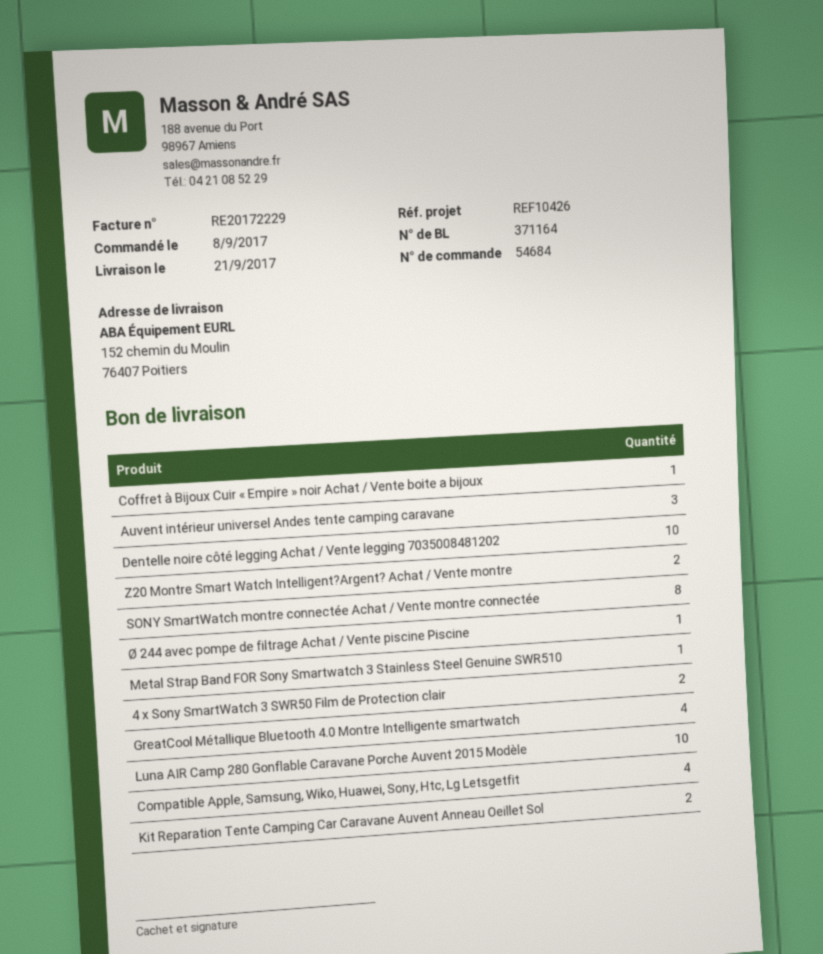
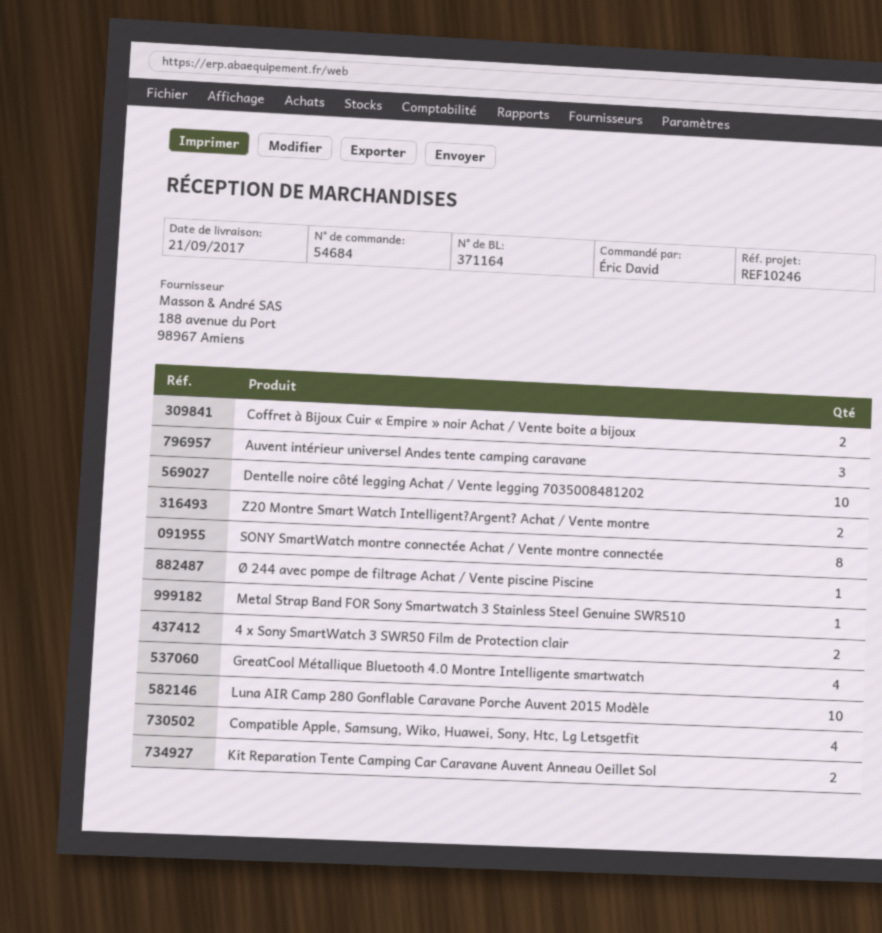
reference: REF10426 -> REF10246
Coffret à Bijoux Cuir « Empire » noir Achat / Vente boite a bijoux: 1 -> 2

